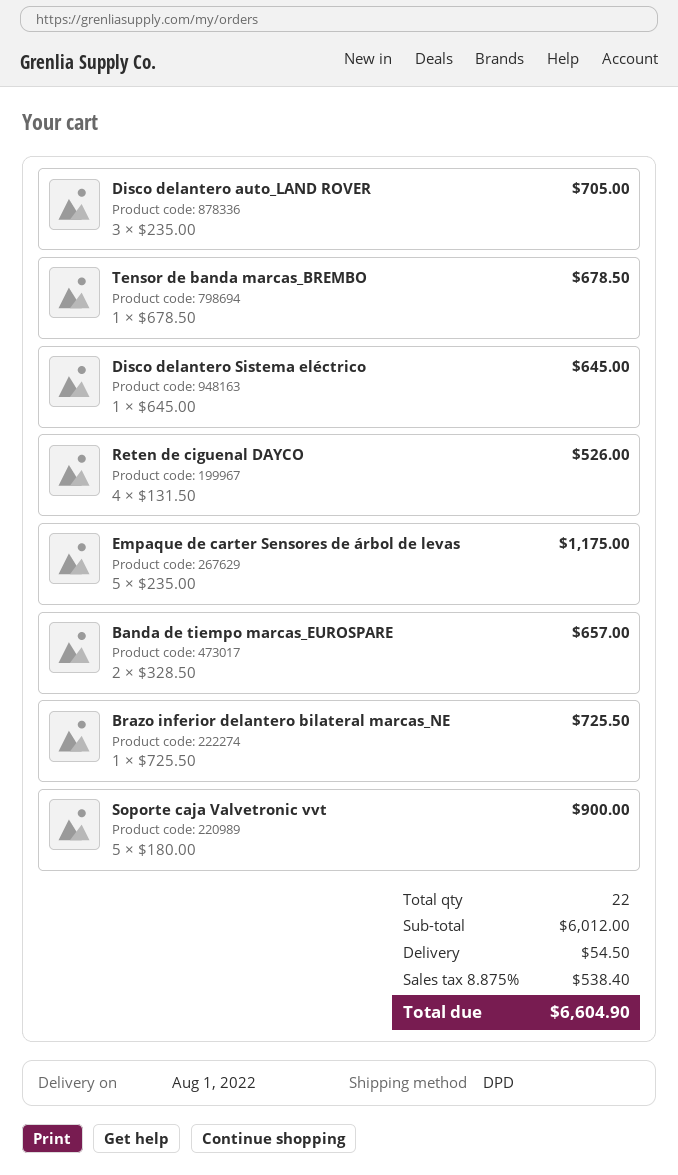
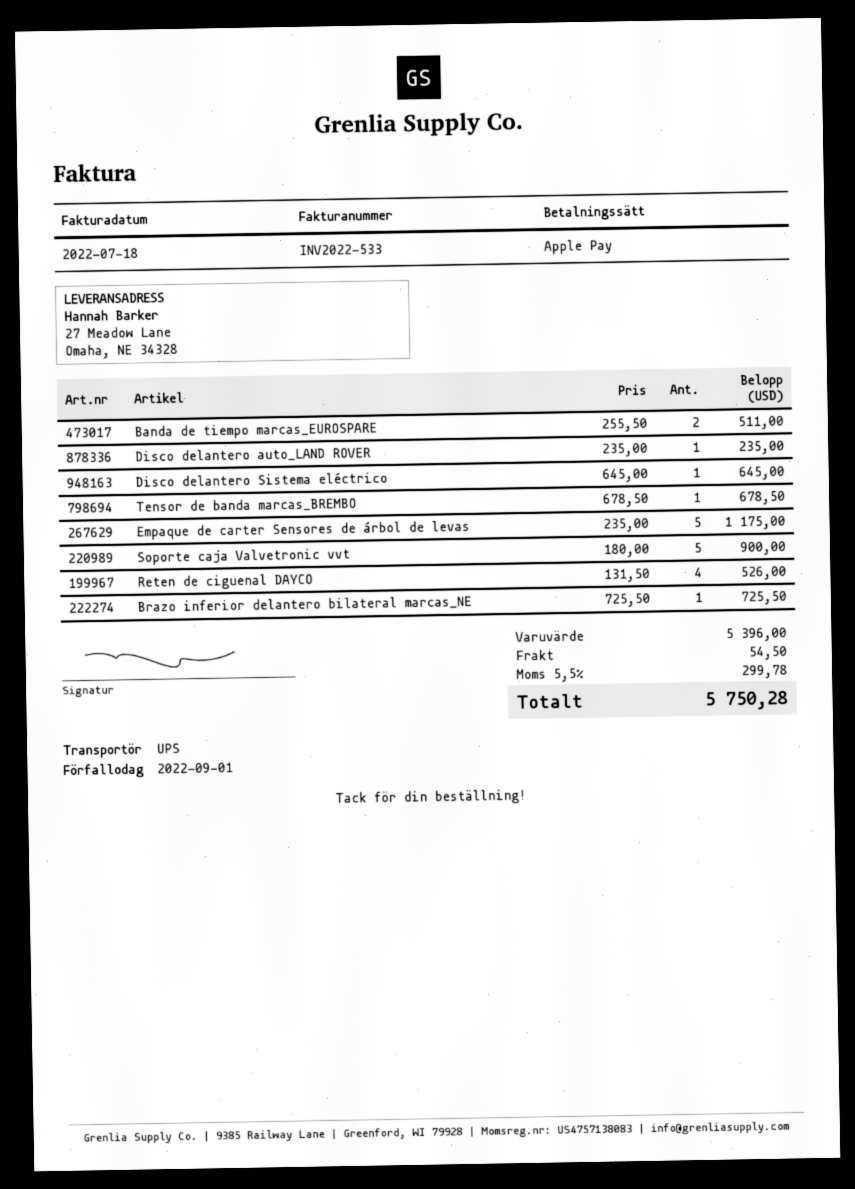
shipping method: DPD -> UPS
Disco delantero auto_LAND ROVER: 3 x 235.00 = 705.00 -> 1 x 235.00 = 235.00
Banda de tiempo marcas_EUROSPARE: 2 x 328.50 = 657.00 -> 2 x 255.50 = 511.00
subtotal: 6012.00 -> 5396.00
tax: 8.875% = 538.40 -> 5.5% = 299.78
total: 6604.90 -> 5750.28

